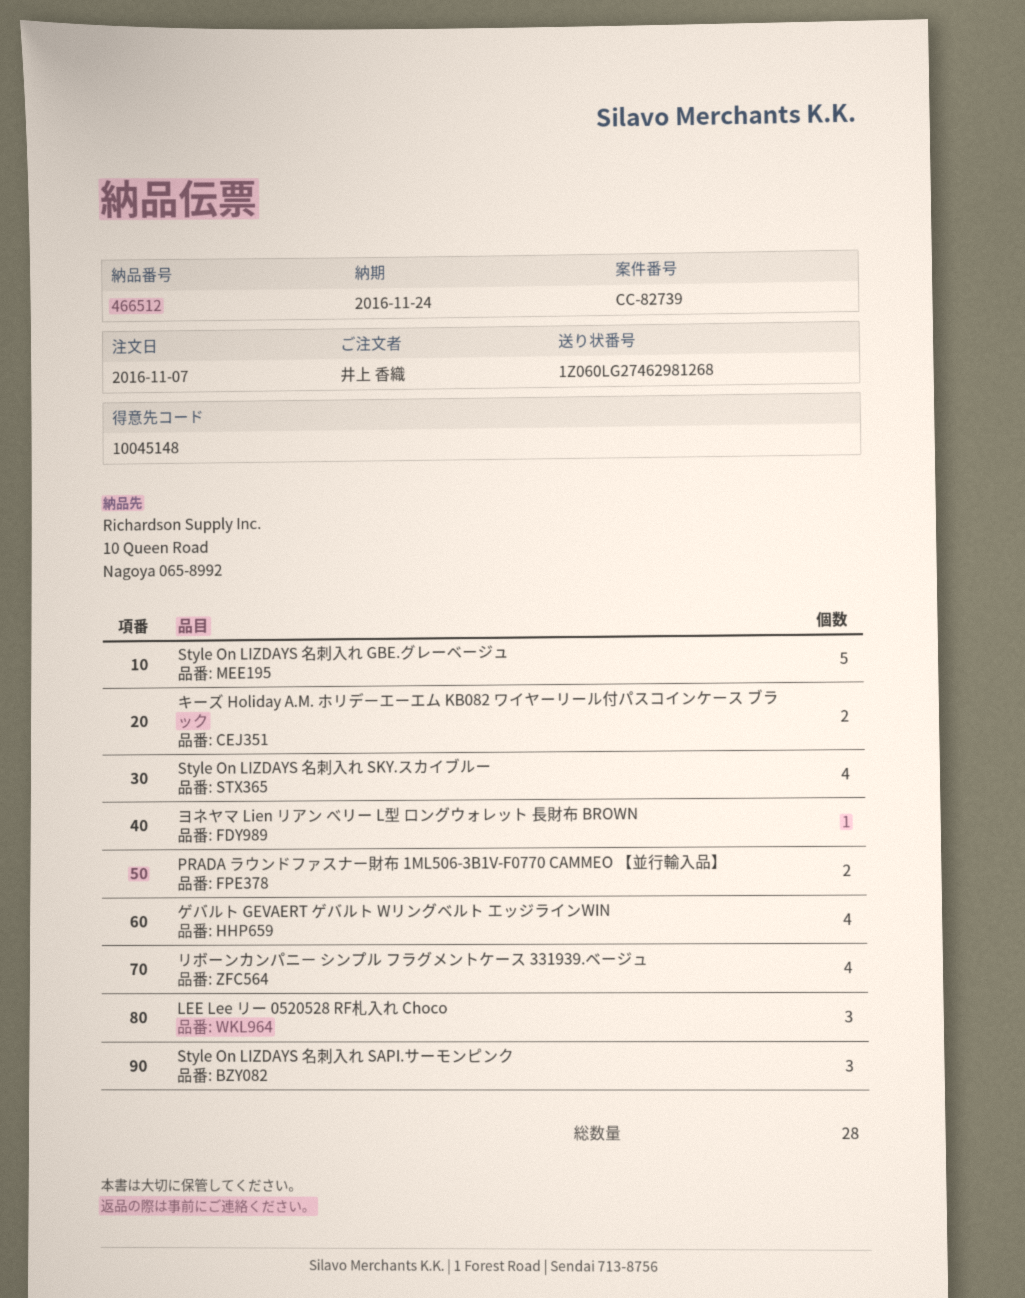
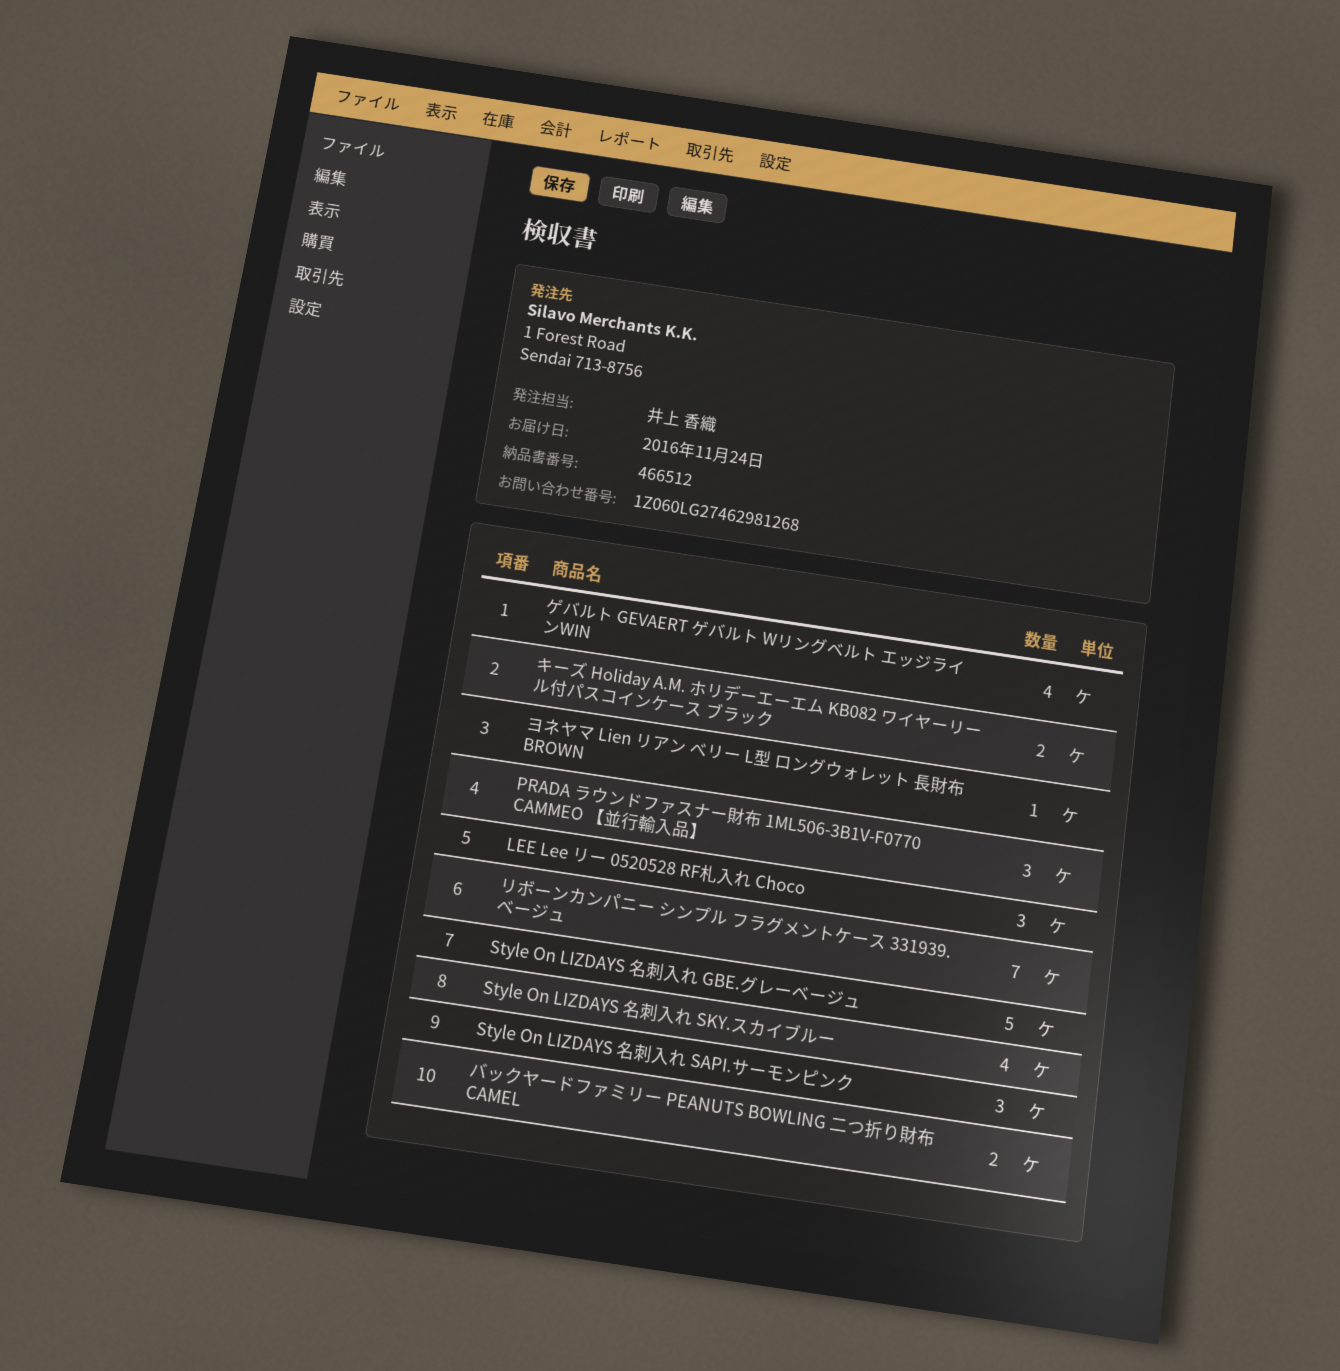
PRADA ラウンドファスナー財布 1ML506-3B1V-F0770 CAMMEO 【並行輸入品】: 2 -> 3
リボーンカンパニー シンプル フラグメントケース 331939.ベージュ: 4 -> 7
バックヤードファミリー PEANUTS BOWLING 二つ折り財布 CAMEL: none -> 2

